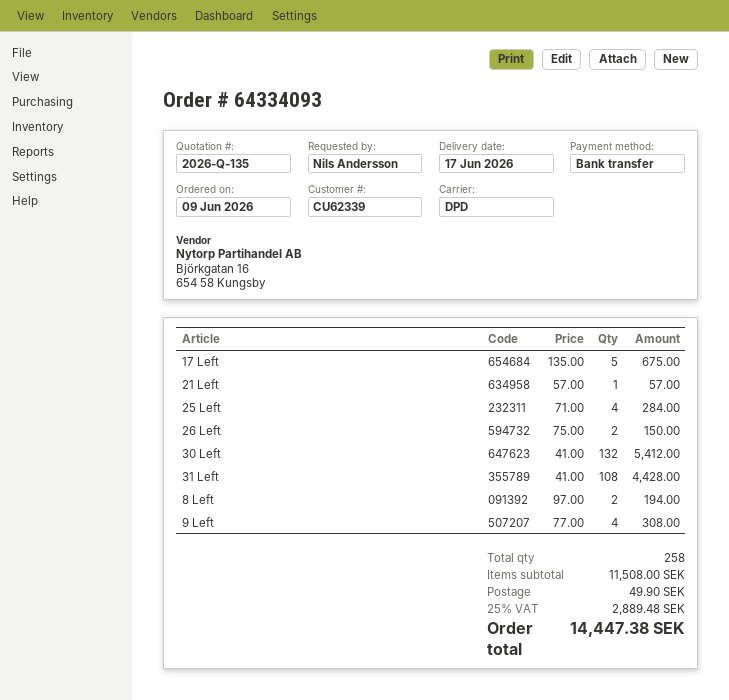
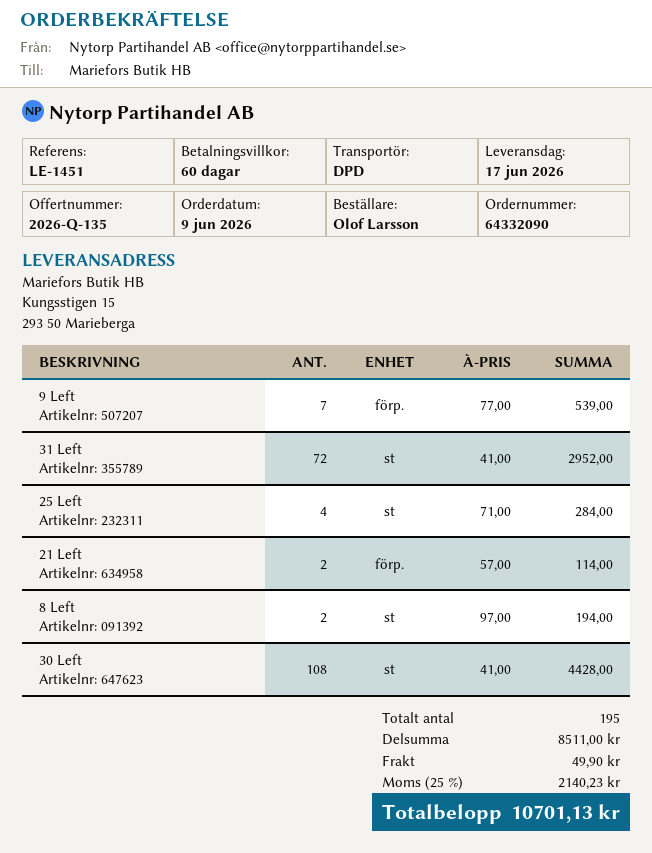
order number: 64334093 -> 64332090
ordered by: Nils Andersson -> Olof Larsson
17 Left: 5 x 135.00 = 675.00 -> none
21 Left: 1 x 57.00 = 57.00 -> 2 x 57.00 = 114.00
26 Left: 2 x 75.00 = 150.00 -> none
30 Left: 132 x 41.00 = 5412.00 -> 108 x 41.00 = 4428.00
31 Left: 108 x 41.00 = 4428.00 -> 72 x 41.00 = 2952.00
9 Left: 4 x 77.00 = 308.00 -> 7 x 77.00 = 539.00
total quantity: 258 -> 195
subtotal: 11508.00 -> 8511.00
tax: 25% = 2889.48 -> 25% = 2140.23
total: 14447.38 -> 10701.13

